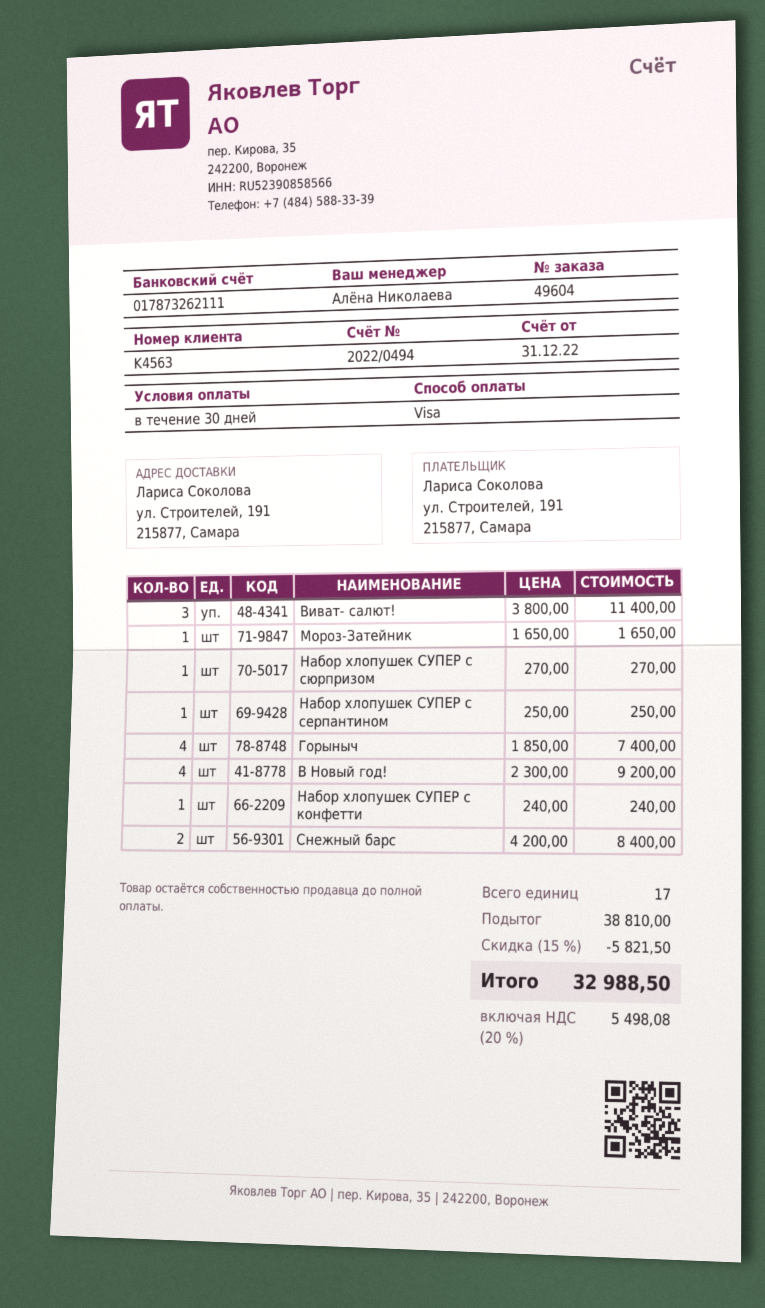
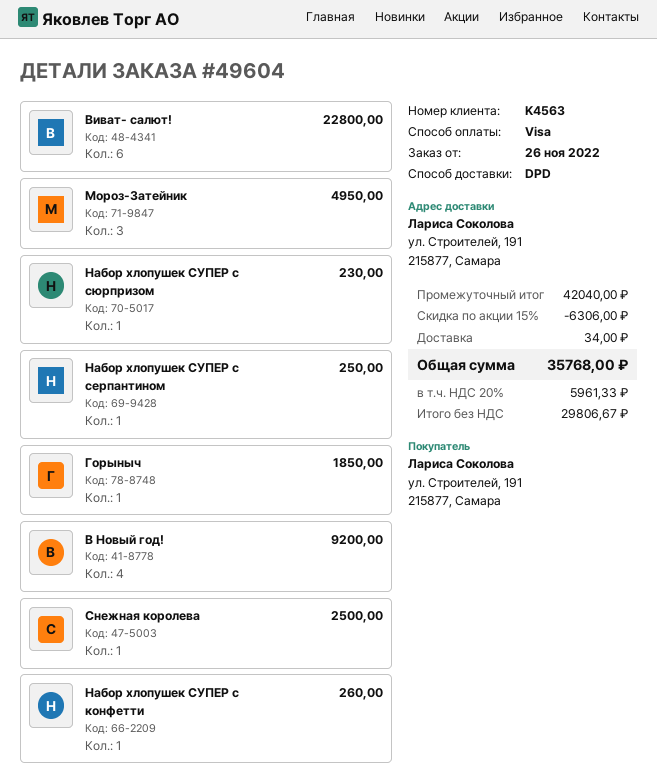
Виват- салют!: 3 for 11400.00 -> 6 for 22800.00
Мороз-Затейник: 1 for 1650.00 -> 3 for 4950.00
Набор хлопушек СУПЕР с сюрпризом: 1 for 270.00 -> 1 for 230.00
Горыныч: 4 for 7400.00 -> 1 for 1850.00
Набор хлопушек СУПЕР с конфетти: 1 for 240.00 -> 1 for 260.00
Снежный барс: 2 for 8400.00 -> none
Снежная королева: none -> 1 for 2500.00
subtotal: 38810.00 -> 42040.00
discount: 15% = 5821.50 -> 15% = 6306.00
shipping: none -> 34.00
tax: 20% = 5498.08 -> 20% = 5961.33
total: 32988.50 -> 35768.00

